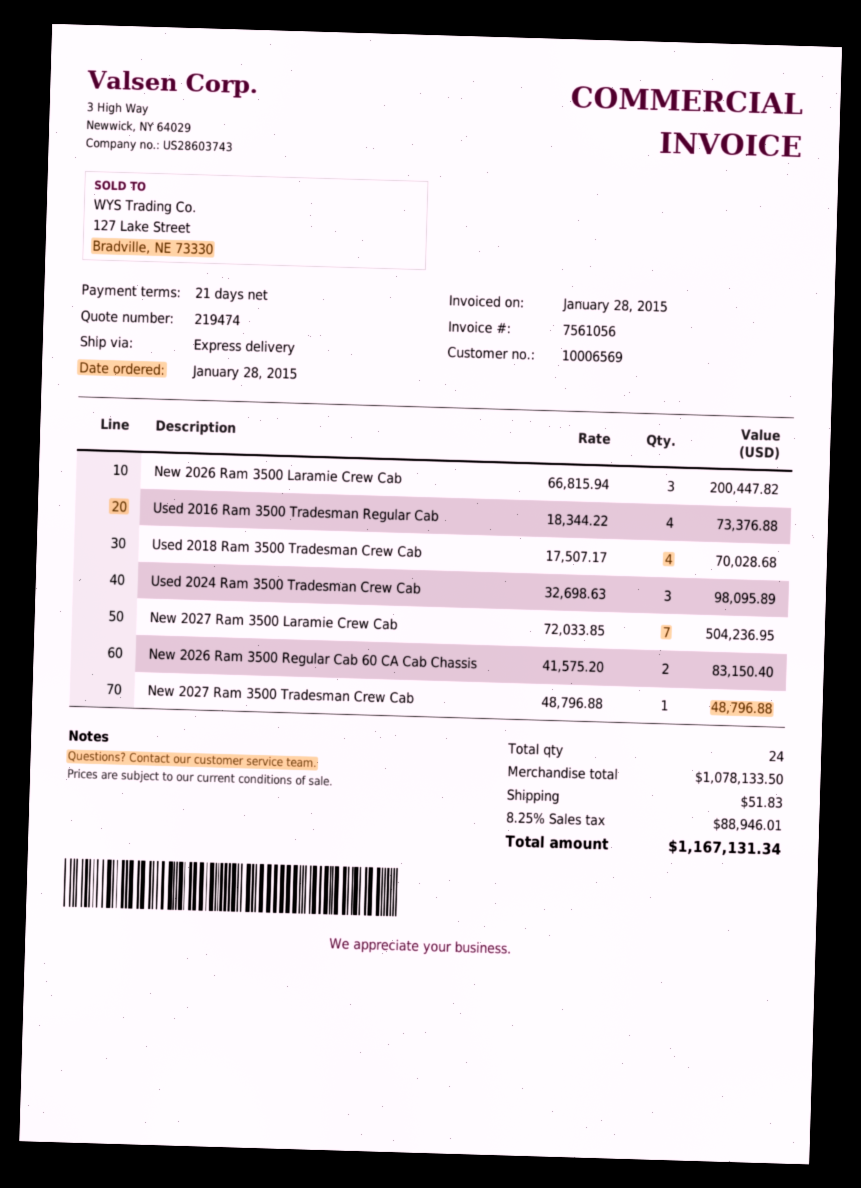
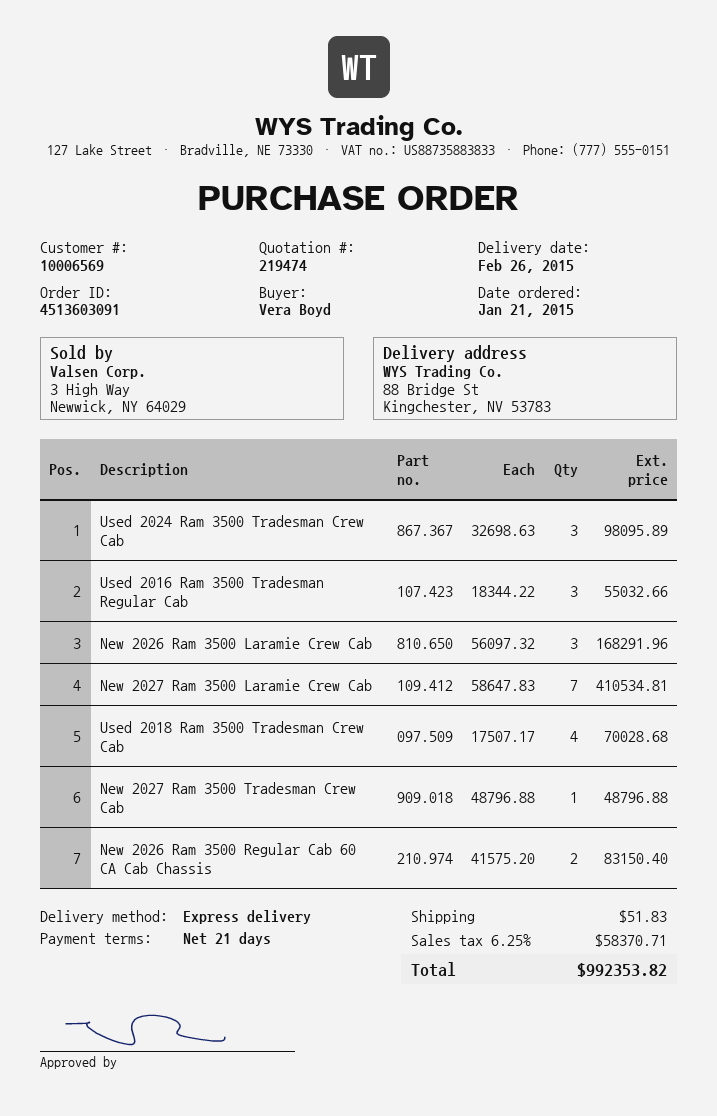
order date: 2015-01-28 -> 2015-01-21
New 2026 Ram 3500 Laramie Crew Cab: 3 x 66815.94 = 200447.82 -> 3 x 56097.32 = 168291.96
Used 2016 Ram 3500 Tradesman Regular Cab: 4 x 18344.22 = 73376.88 -> 3 x 18344.22 = 55032.66
New 2027 Ram 3500 Laramie Crew Cab: 7 x 72033.85 = 504236.95 -> 7 x 58647.83 = 410534.81
tax: 8.25% = 88946.01 -> 6.25% = 58370.71
total: 1167131.34 -> 992353.82

